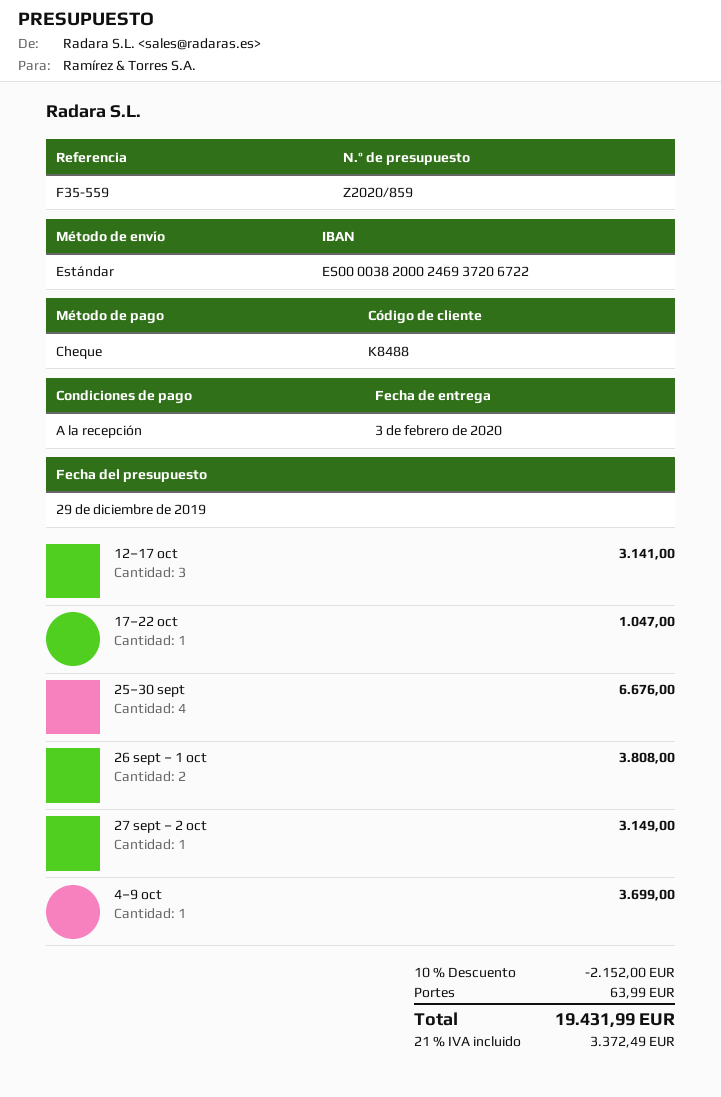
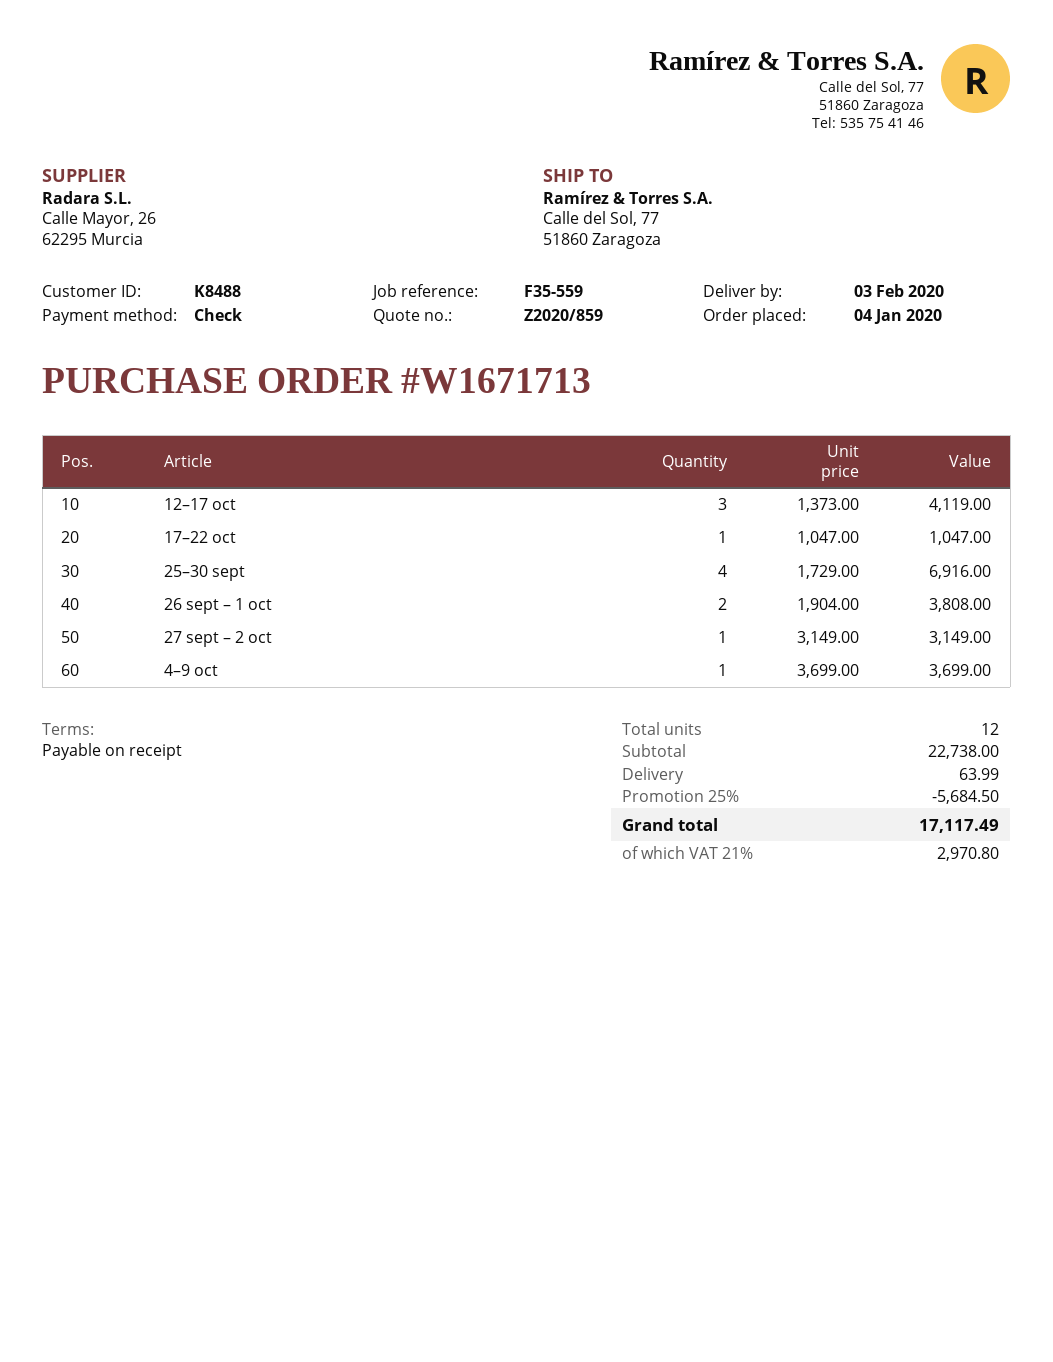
12–17 oct: 3 for 3141.00 -> 3 for 4119.00
25–30 sept: 4 for 6676.00 -> 4 for 6916.00
discount: 10% = 2152.00 -> 25% = 5684.50
tax: 21% = 3372.49 -> 21% = 2970.80
total: 19431.99 -> 17117.49

